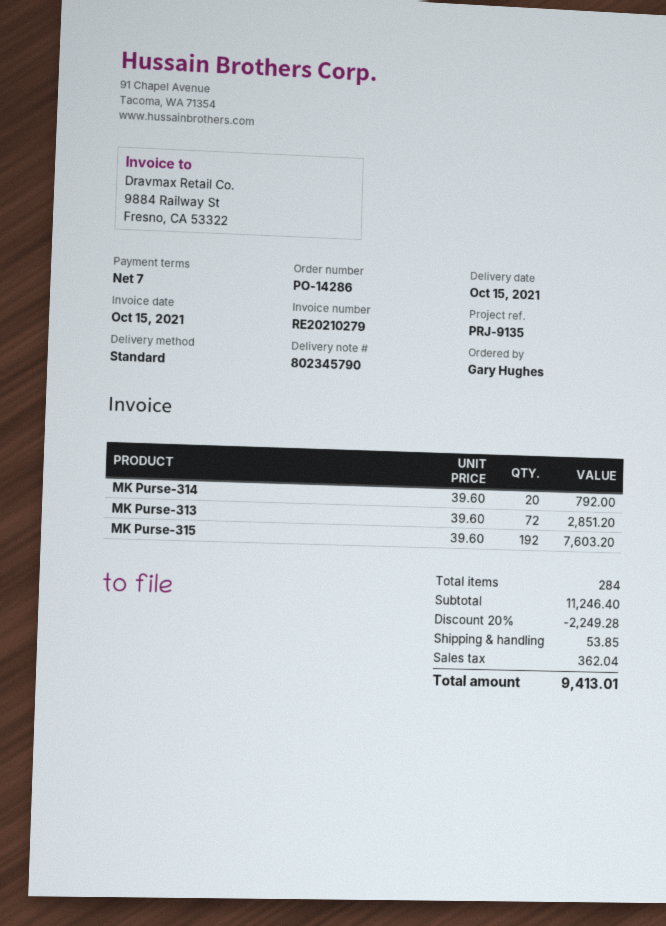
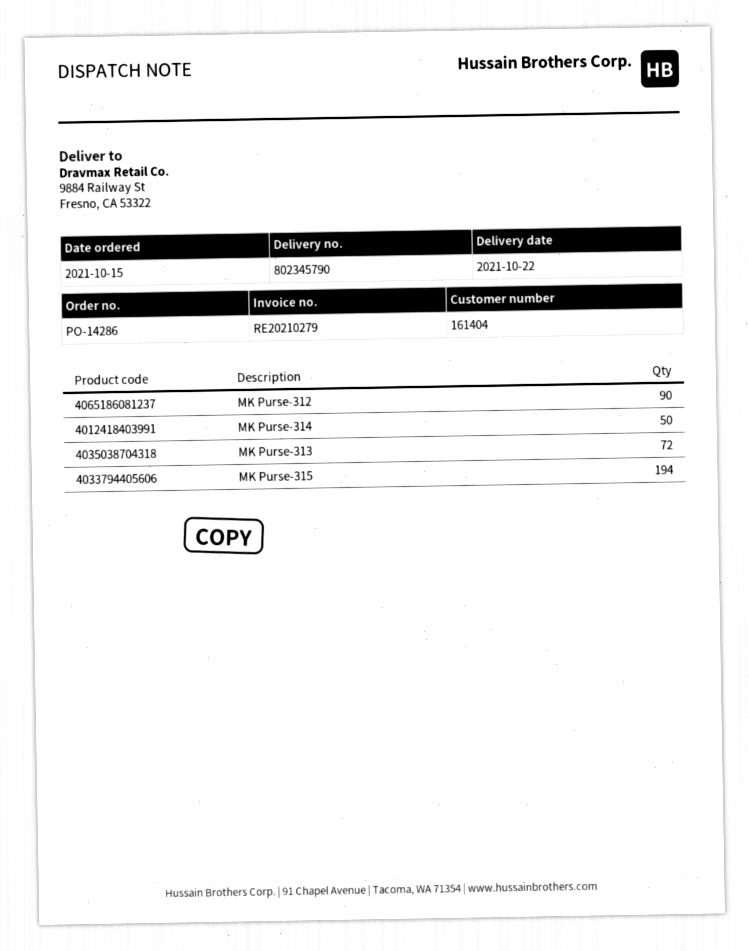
delivery date: 2021-10-15 -> 2021-10-22
MK Purse-314: 20 -> 50
MK Purse-315: 192 -> 194
MK Purse-312: none -> 90

